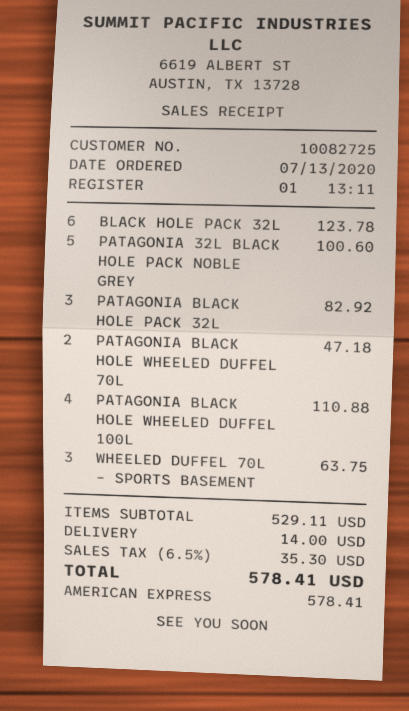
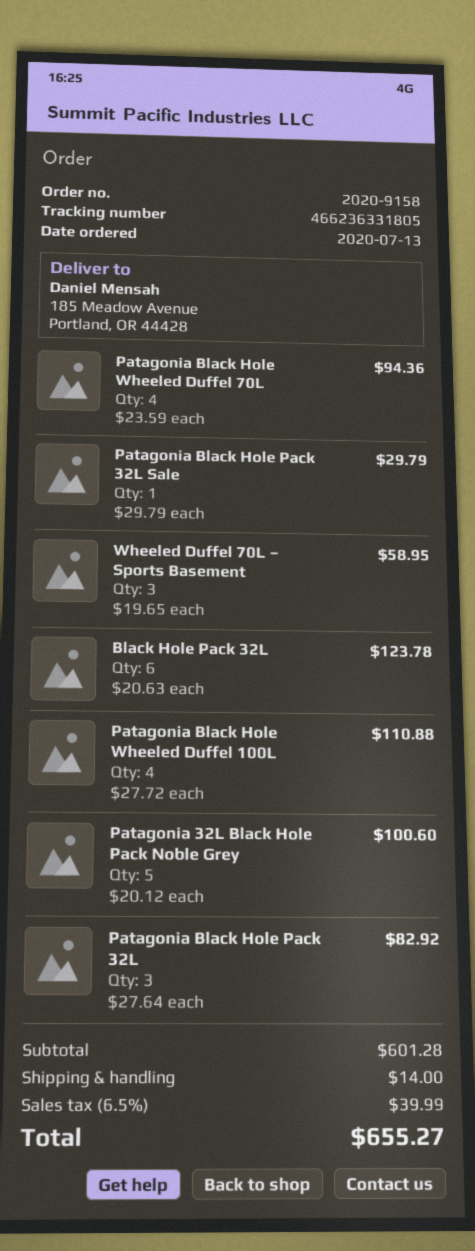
PATAGONIA BLACK HOLE WHEELED DUFFEL 70L: 2 for 47.18 -> 4 for 94.36
WHEELED DUFFEL 70L – SPORTS BASEMENT: 3 for 63.75 -> 3 for 58.95
Patagonia Black Hole Pack 32L Sale: none -> 1 for 29.79
subtotal: 529.11 -> 601.28
tax: 6.5% = 35.30 -> 6.5% = 39.99
total: 578.41 -> 655.27

